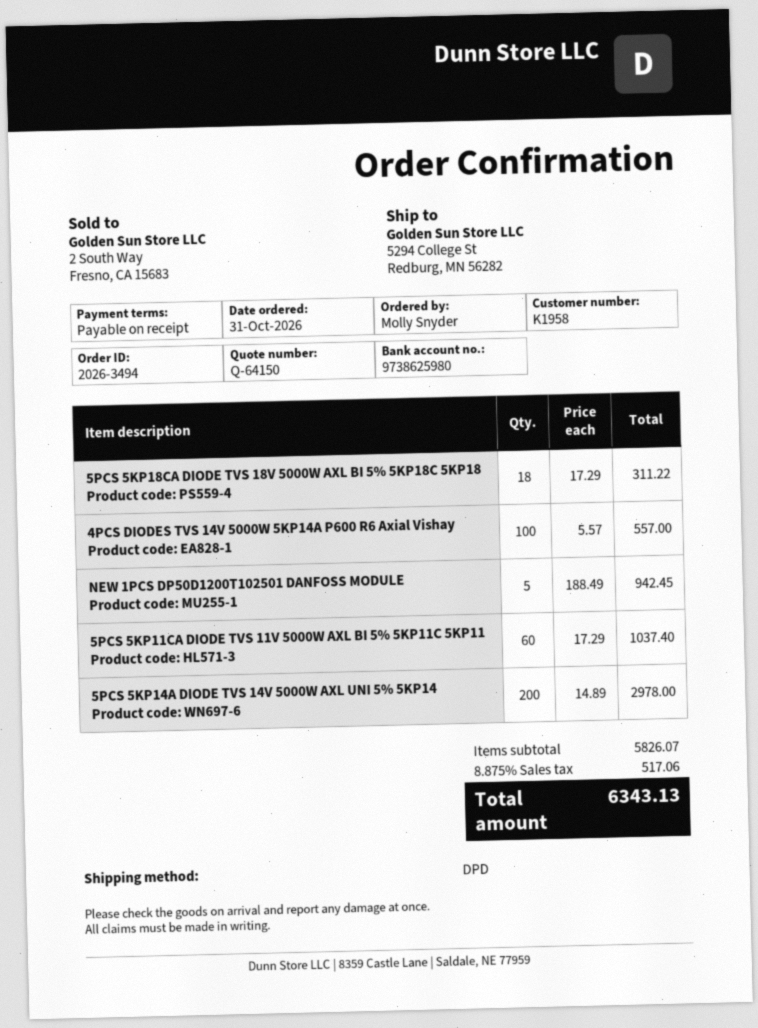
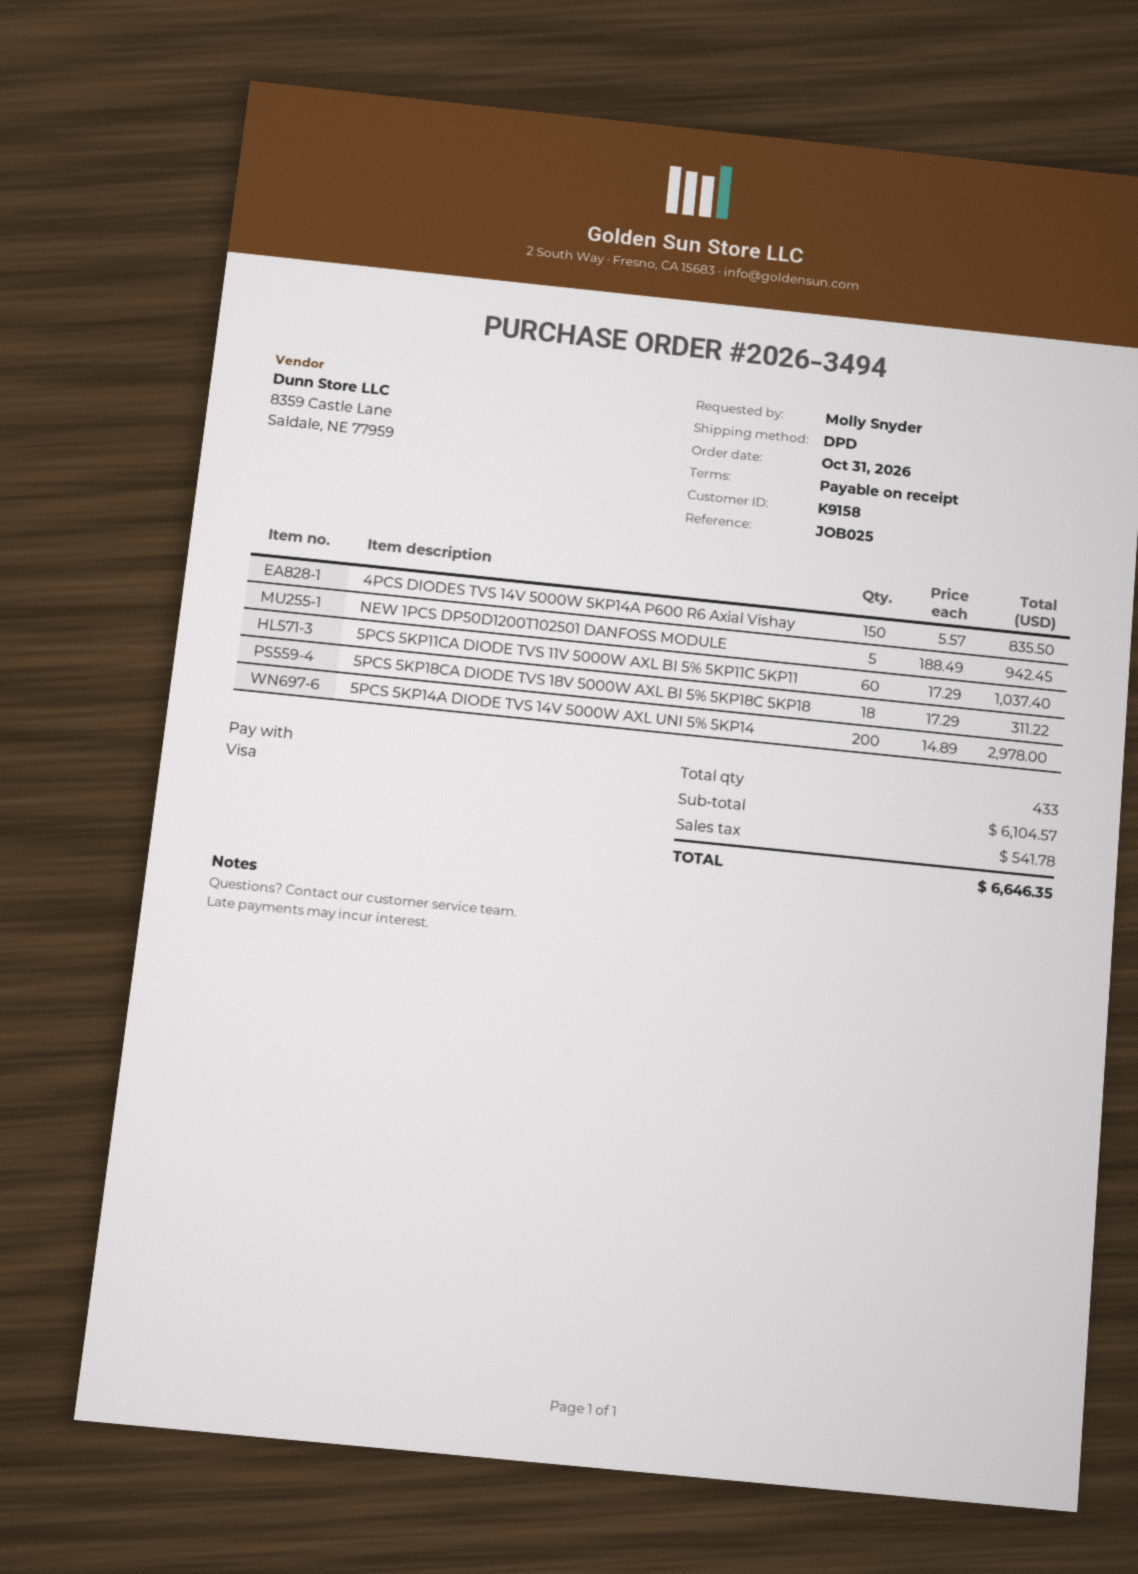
customer number: K1958 -> K9158
4PCS DIODES TVS 14V 5000W 5KP14A P600 R6 Axial Vishay: 100 x 5.57 = 557.00 -> 150 x 5.57 = 835.50
subtotal: 5826.07 -> 6104.57
tax: 517.06 -> 541.78
total: 6343.13 -> 6646.35

